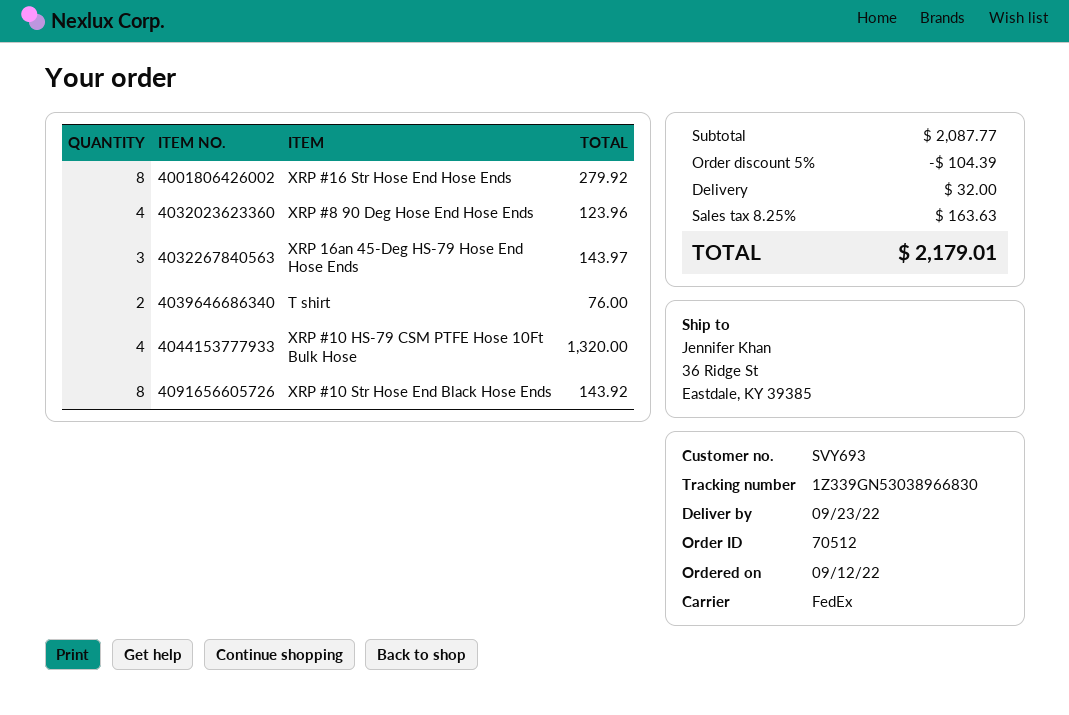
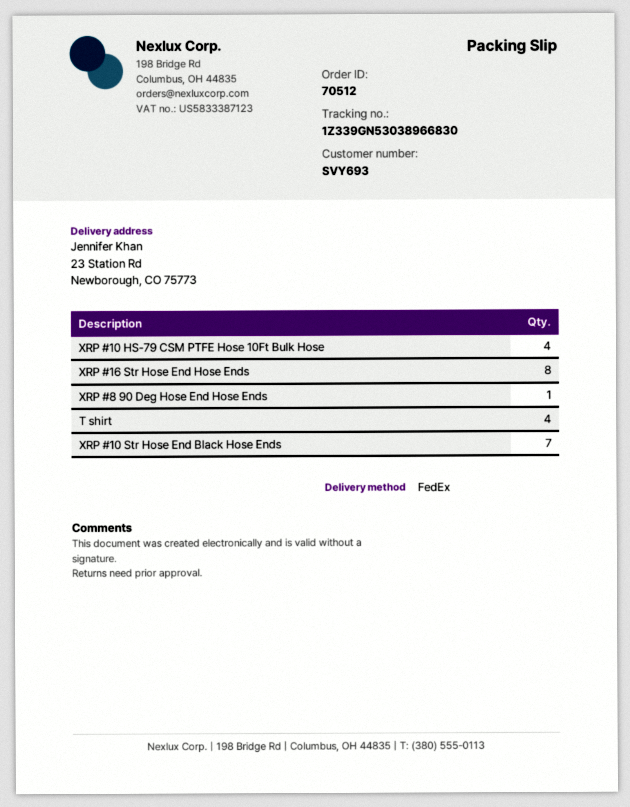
ship to: 36 Ridge St, Eastdale, KY 39385 -> 23 Station Rd, Newborough, CO 75773
XRP #8 90 Deg Hose End Hose Ends: 4 -> 1
XRP 16an 45-Deg HS-79 Hose End Hose Ends: 3 -> none
T shirt: 2 -> 4
XRP #10 Str Hose End Black Hose Ends: 8 -> 7

